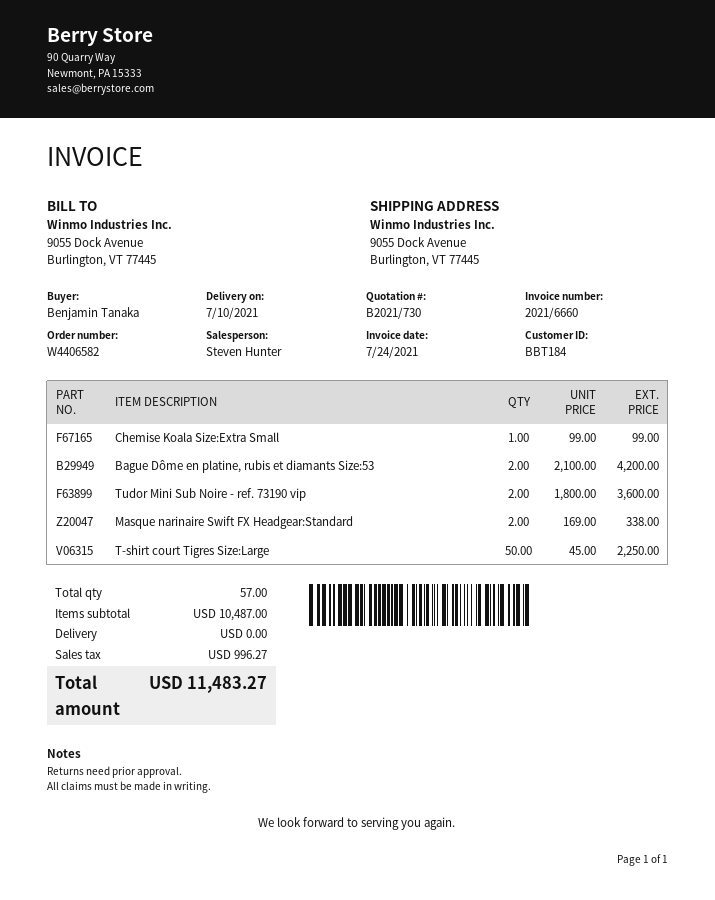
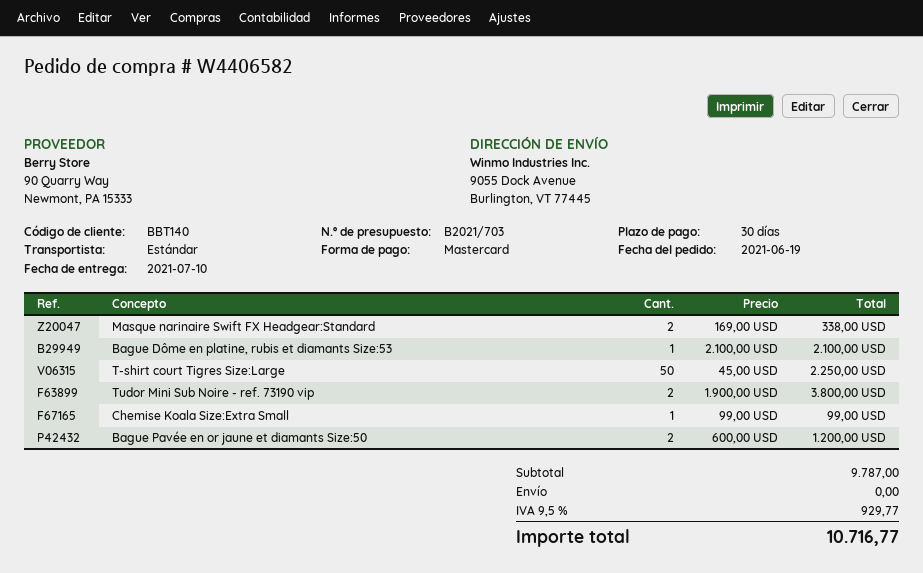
quote number: B2021/730 -> B2021/703
customer number: BBT184 -> BBT140
Bague Dôme en platine, rubis et diamants Size:53: 2 x 2100.00 = 4200.00 -> 1 x 2100.00 = 2100.00
Tudor Mini Sub Noire - ref. 73190 vip: 2 x 1800.00 = 3600.00 -> 2 x 1900.00 = 3800.00
Bague Pavée en or jaune et diamants Size:50: none -> 2 x 600.00 = 1200.00
subtotal: 10487.00 -> 9787.00
tax: 996.27 -> 929.77
total: 11483.27 -> 10716.77

